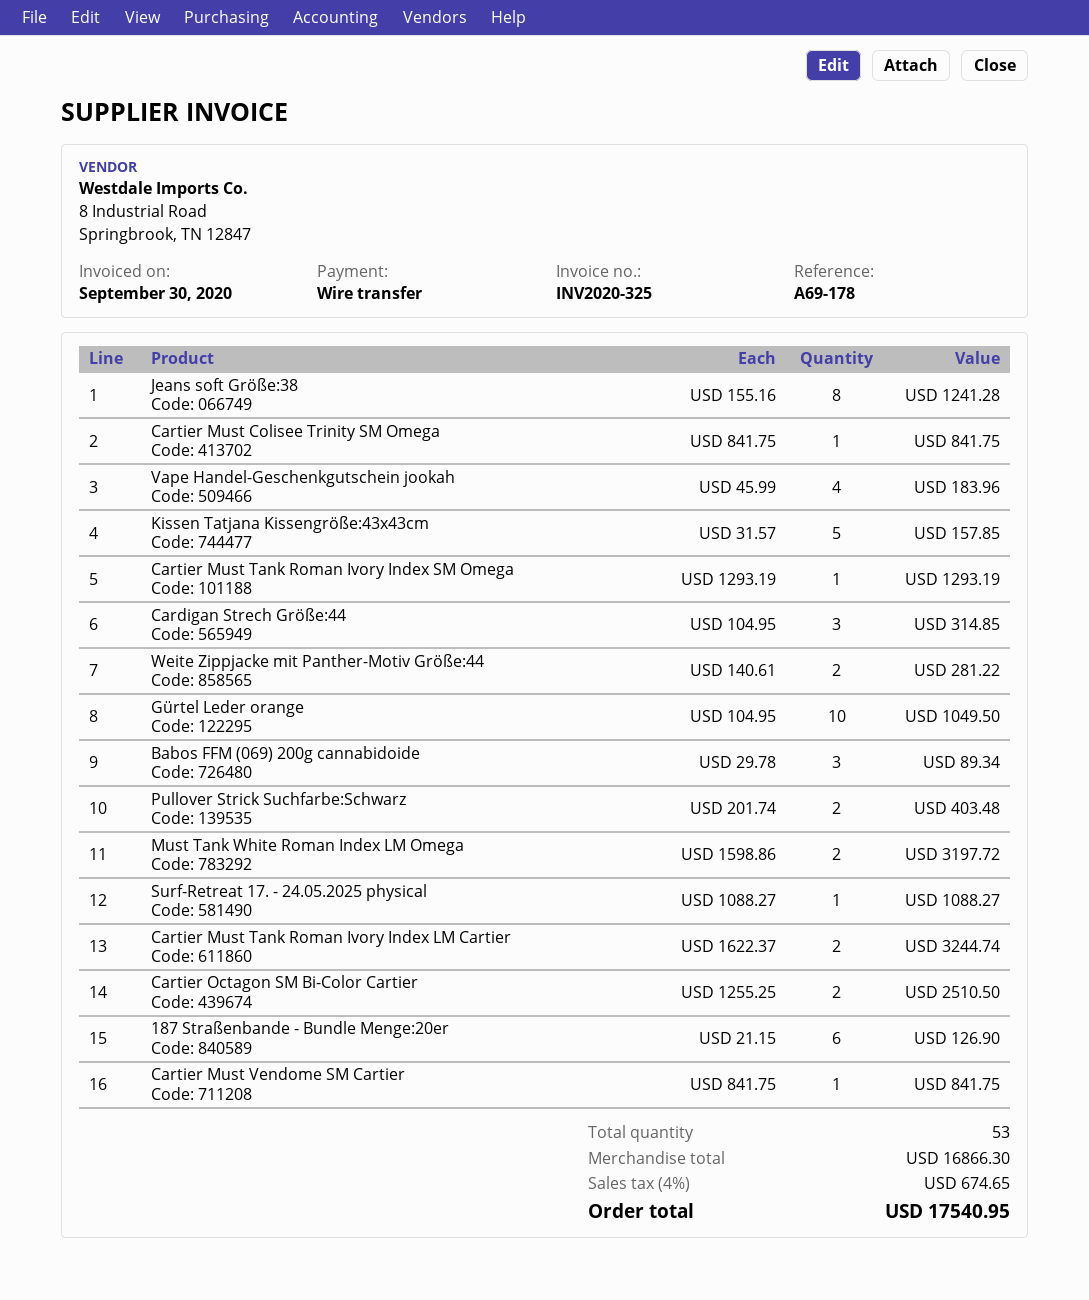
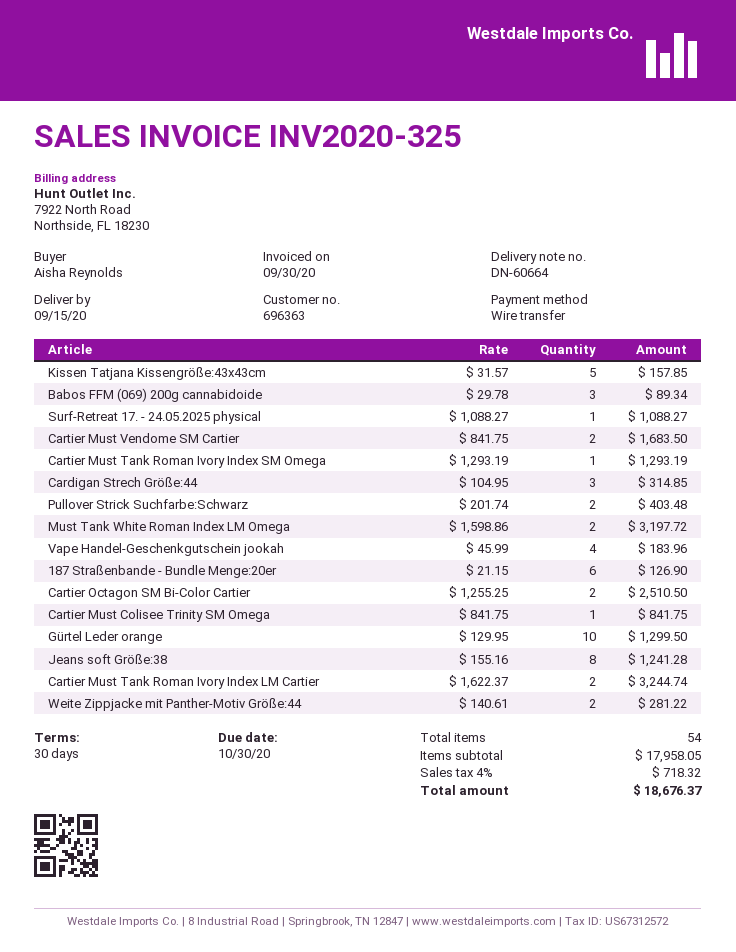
Gürtel Leder orange: 10 x 104.95 = 1049.50 -> 10 x 129.95 = 1299.50
Cartier Must Vendome SM Cartier: 1 x 841.75 = 841.75 -> 2 x 841.75 = 1683.50
total quantity: 53 -> 54
subtotal: 16866.30 -> 17958.05
tax: 4% = 674.65 -> 4% = 718.32
total: 17540.95 -> 18676.37

